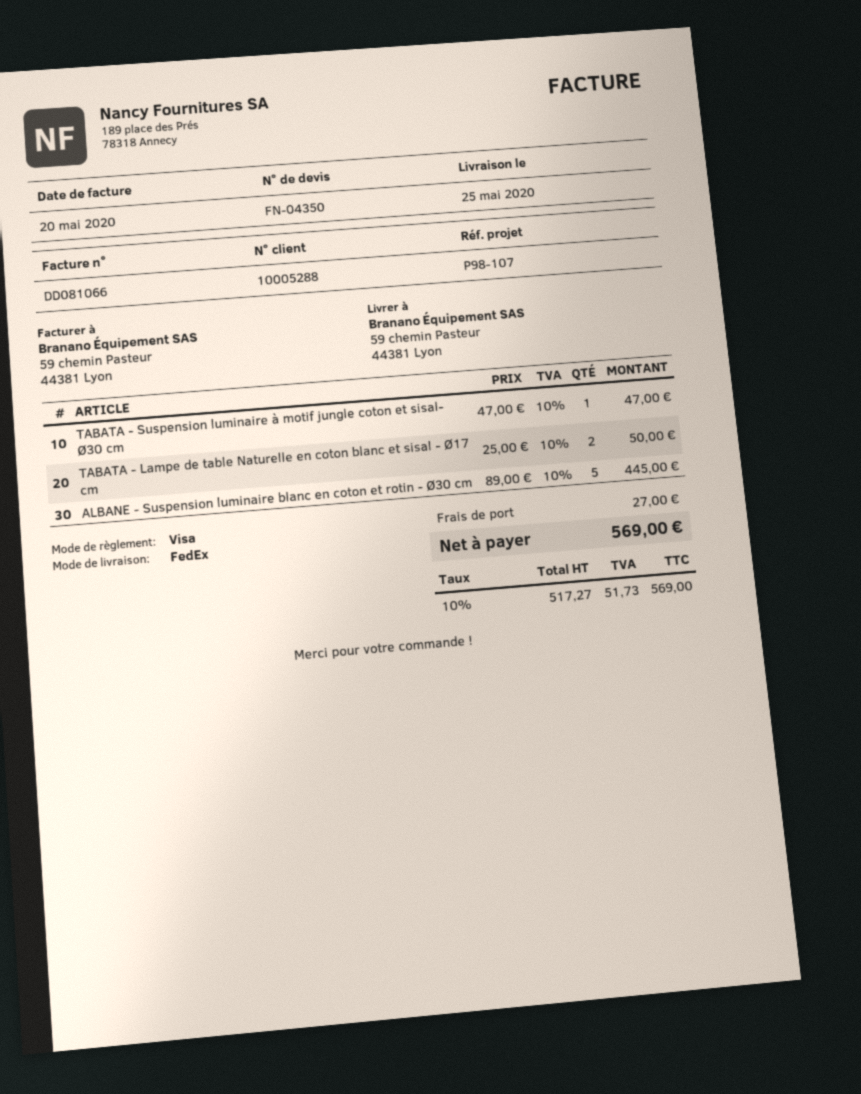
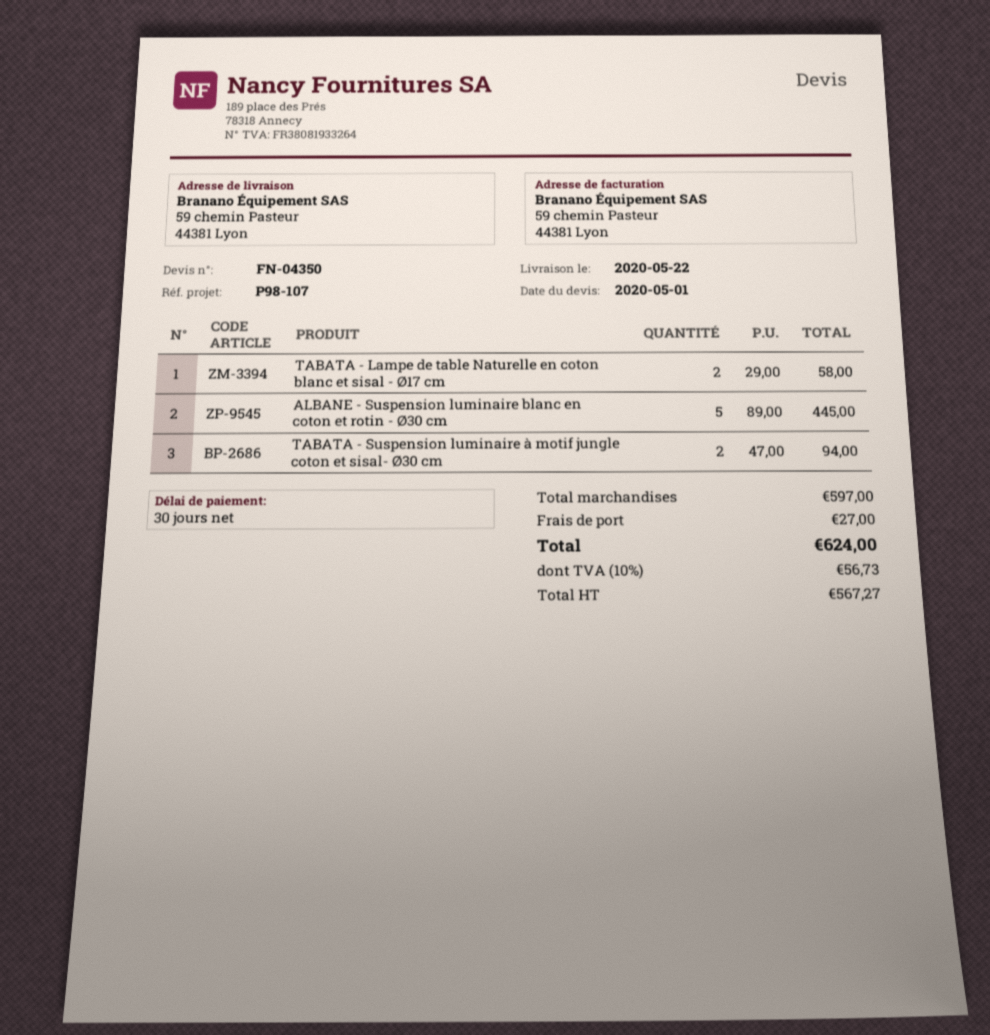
delivery date: 2020-05-25 -> 2020-05-22
TABATA - Suspension luminaire à motif jungle coton et sisal- Ø30 cm: 1 x 47.00 = 47.00 -> 2 x 47.00 = 94.00
TABATA - Lampe de table Naturelle en coton blanc et sisal - Ø17 cm: 2 x 25.00 = 50.00 -> 2 x 29.00 = 58.00
net: 517.27 -> 567.27
tax: 10% = 51.73 -> 10% = 56.73
total: 569.00 -> 624.00

